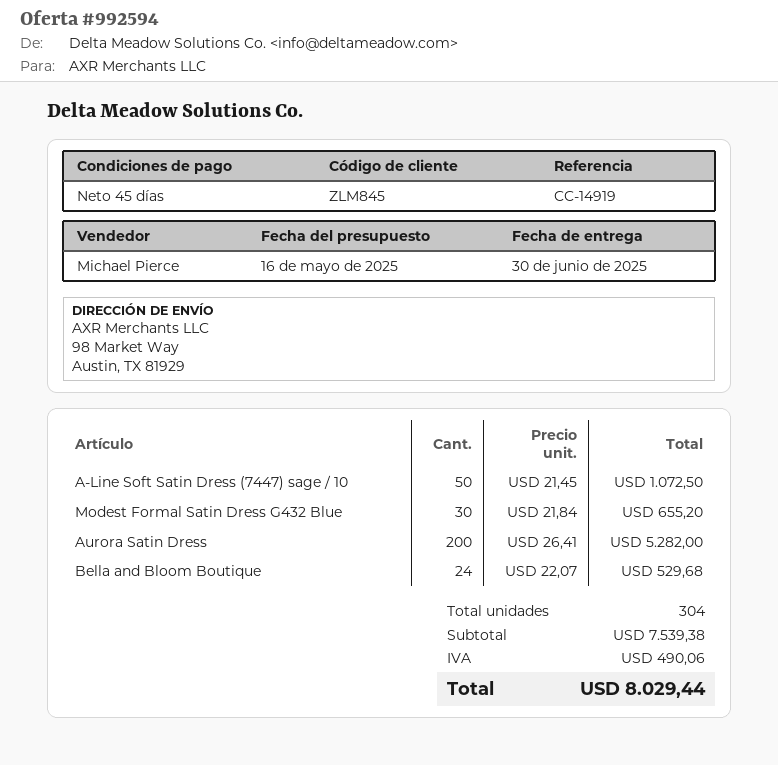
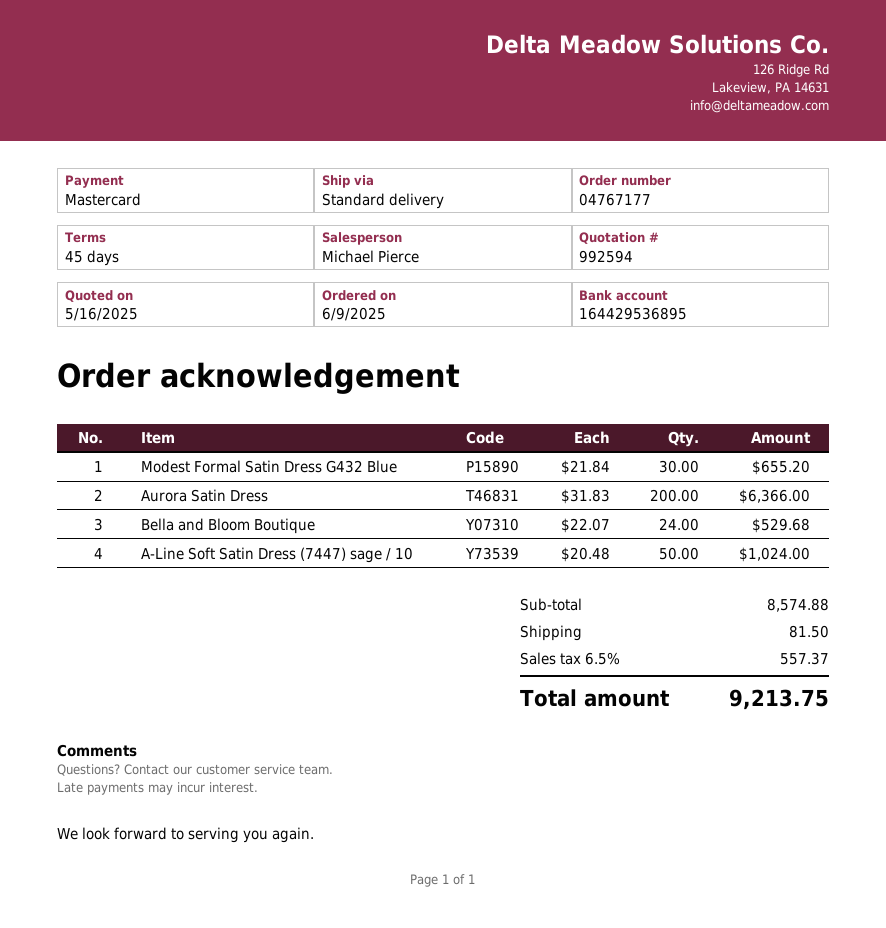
A-Line Soft Satin Dress (7447) sage / 10: 50 x 21.45 = 1072.50 -> 50 x 20.48 = 1024.00
Aurora Satin Dress: 200 x 26.41 = 5282.00 -> 200 x 31.83 = 6366.00
subtotal: 7539.38 -> 8574.88
shipping: none -> 81.50
tax: 490.06 -> 557.37
total: 8029.44 -> 9213.75

